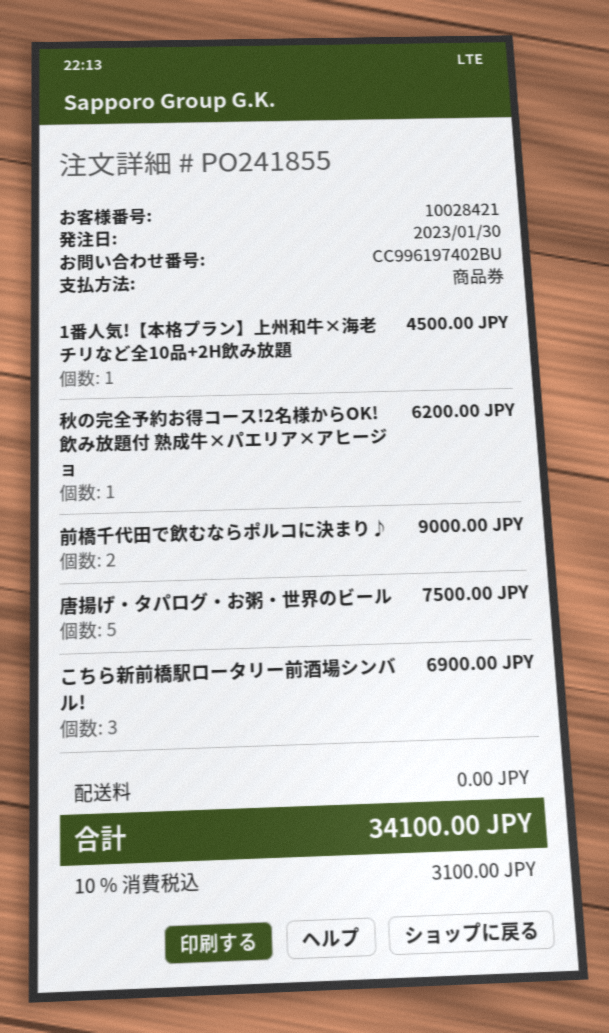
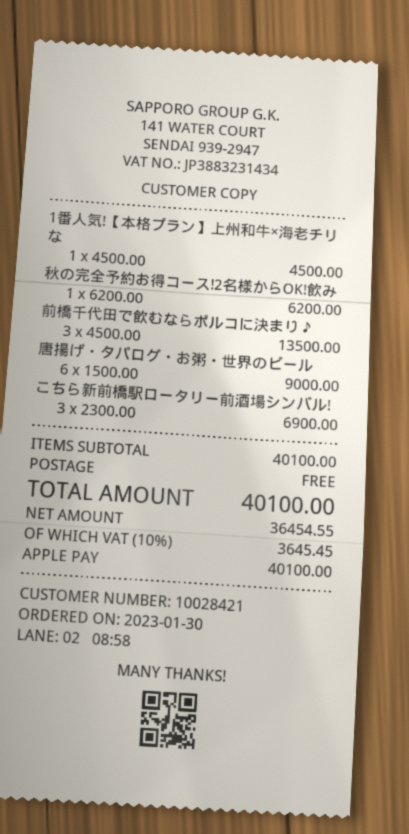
payment method: gift card -> Apple Pay
前橋千代田で飲むならポルコに決まり♪: 2 for 9000.00 -> 3 for 13500.00
唐揚げ・タパログ・お粥・世界のビール: 5 for 7500.00 -> 6 for 9000.00
tax: 10% = 3100.00 -> 10% = 3645.45
total: 34100.00 -> 40100.00

